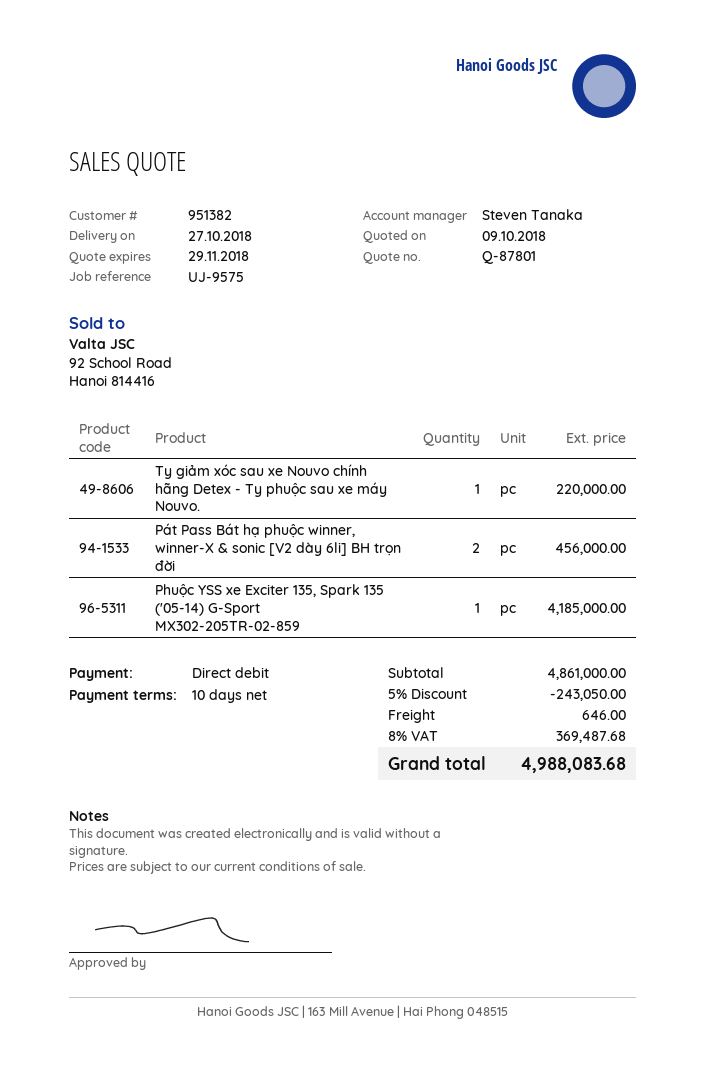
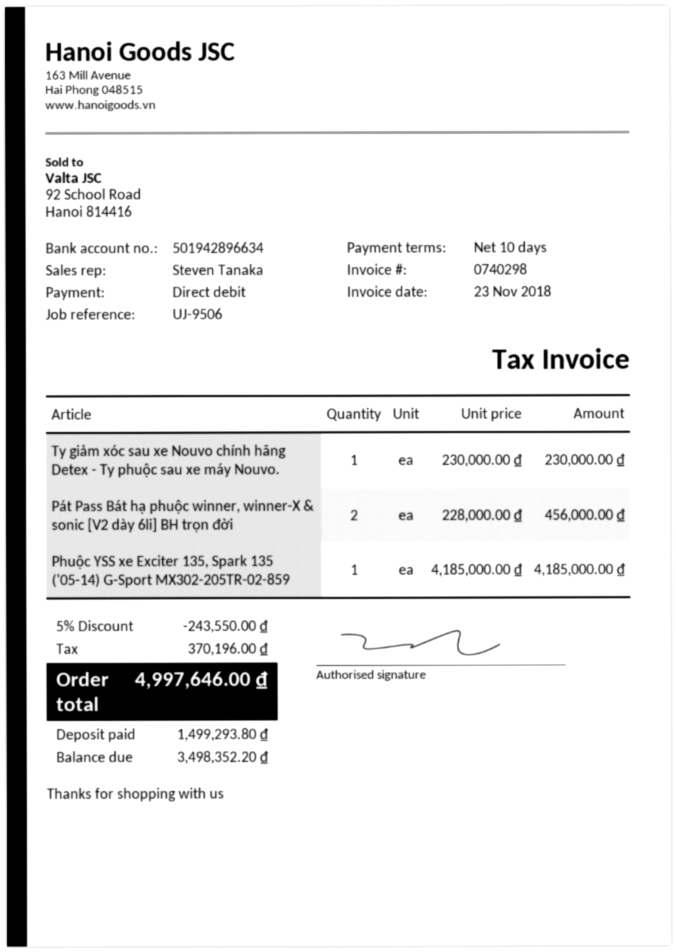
reference: UJ-9575 -> UJ-9506
Ty giảm xóc sau xe Nouvo chính hãng Detex - Ty phuộc sau xe máy Nouvo.: 1 for 220000.00 -> 1 for 230000.00
discount: 5% = 243050.00 -> 5% = 243550.00
shipping: 646.00 -> none
tax: 369487.68 -> 370196.00
total: 4988083.68 -> 4997646.00

